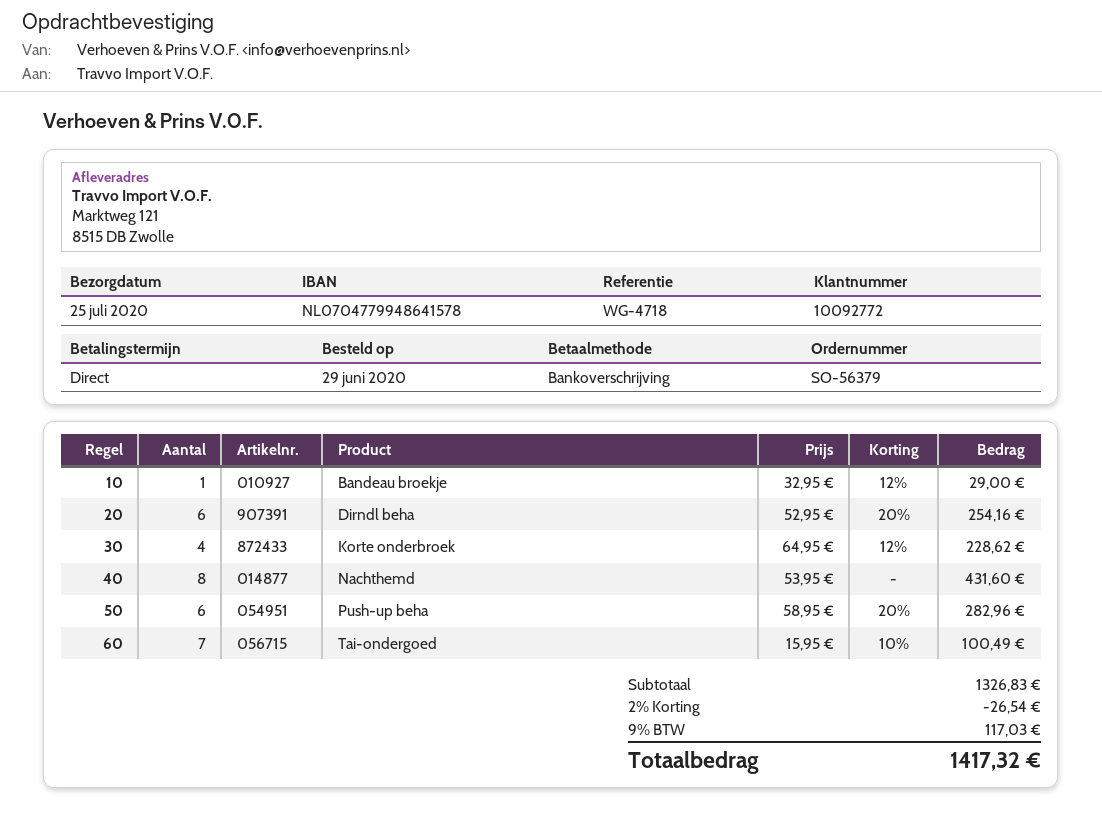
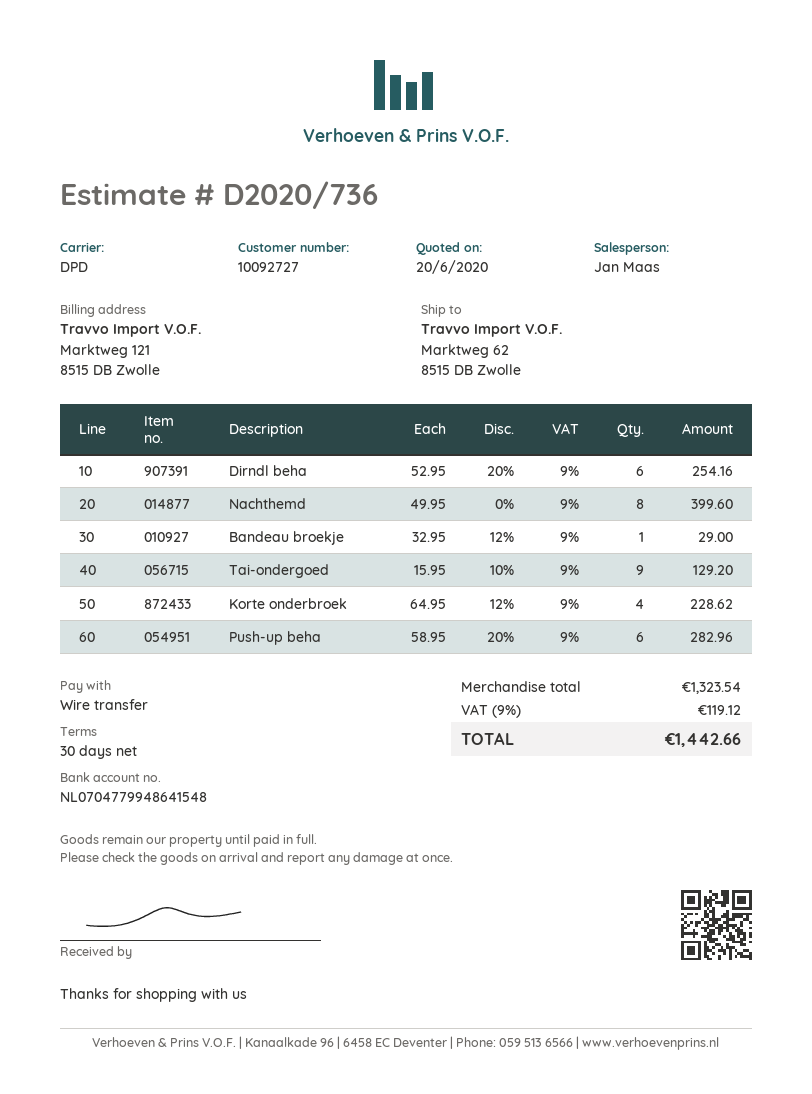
payment terms: on receipt -> 30 days
customer number: 10092772 -> 10092727
bank account: NL0704779948641578 -> NL0704779948641548
ship to: Marktweg 121, 8515 DB Zwolle -> Marktweg 62, 8515 DB Zwolle
Nachthemd: 8 x 53.95 = 431.60 -> 8 x 49.95 = 399.60
Tai-ondergoed: 7 x 15.95 - 10% = 100.49 -> 9 x 15.95 - 10% = 129.20
subtotal: 1326.83 -> 1323.54
discount: 2% = 26.54 -> none
tax: 9% = 117.03 -> 9% = 119.12
total: 1417.32 -> 1442.66

